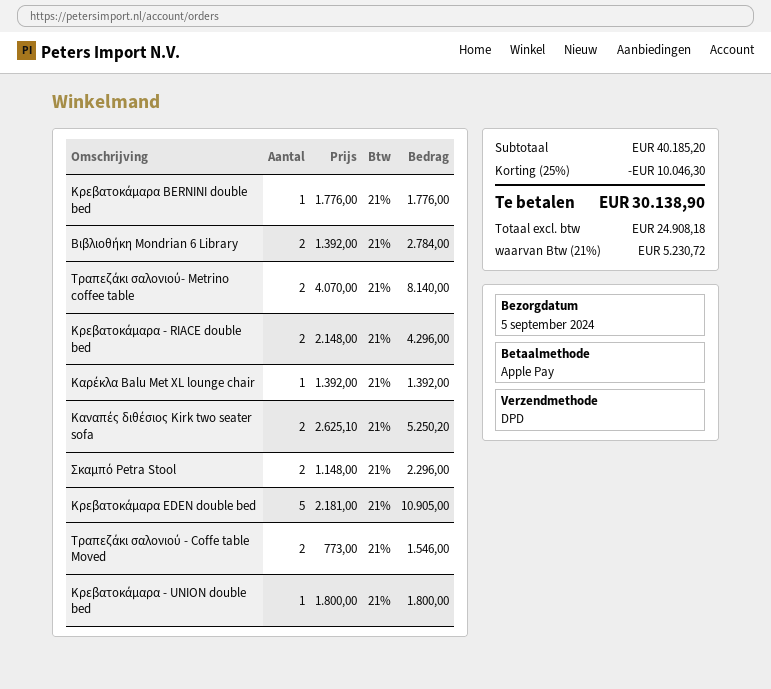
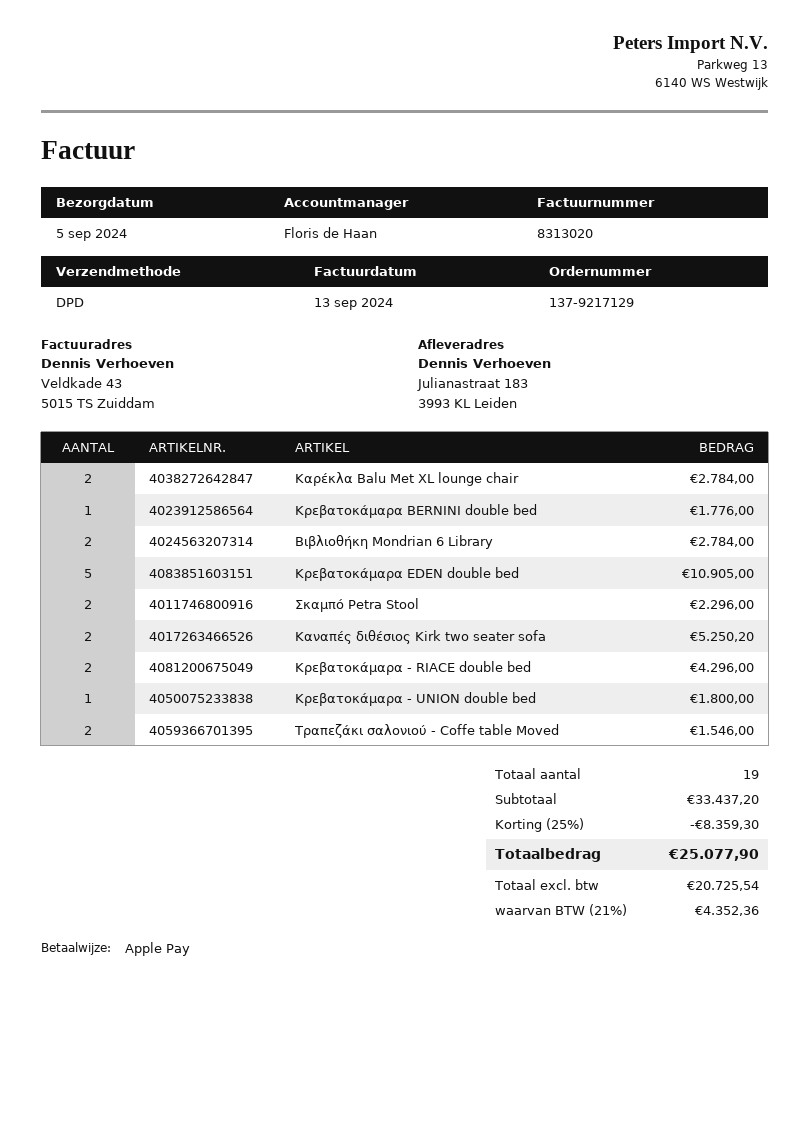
Τραπεζάκι σαλονιού- Metrino coffee table: 2 for 8140.00 -> none
Καρέκλα Balu Met XL lounge chair: 1 for 1392.00 -> 2 for 2784.00
subtotal: 40185.20 -> 33437.20
discount: 25% = 10046.30 -> 25% = 8359.30
net: 24908.18 -> 20725.54
tax: 21% = 5230.72 -> 21% = 4352.36
total: 30138.90 -> 25077.90

